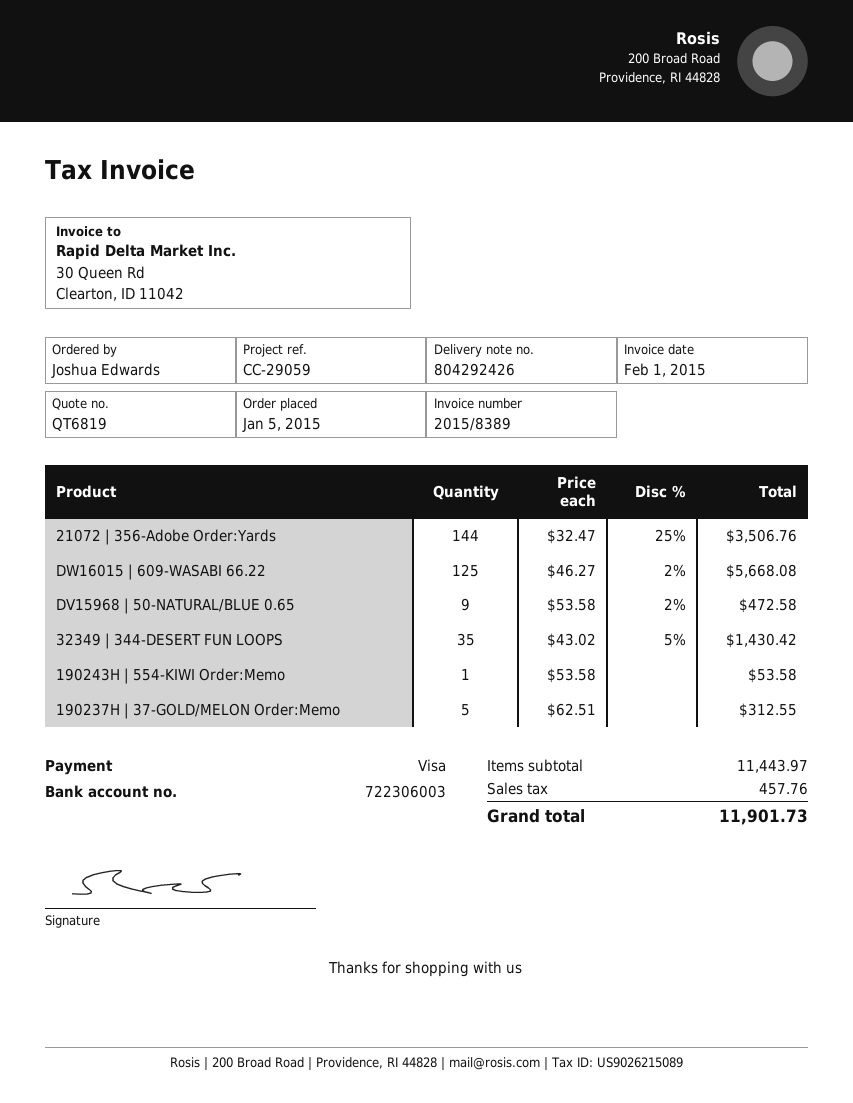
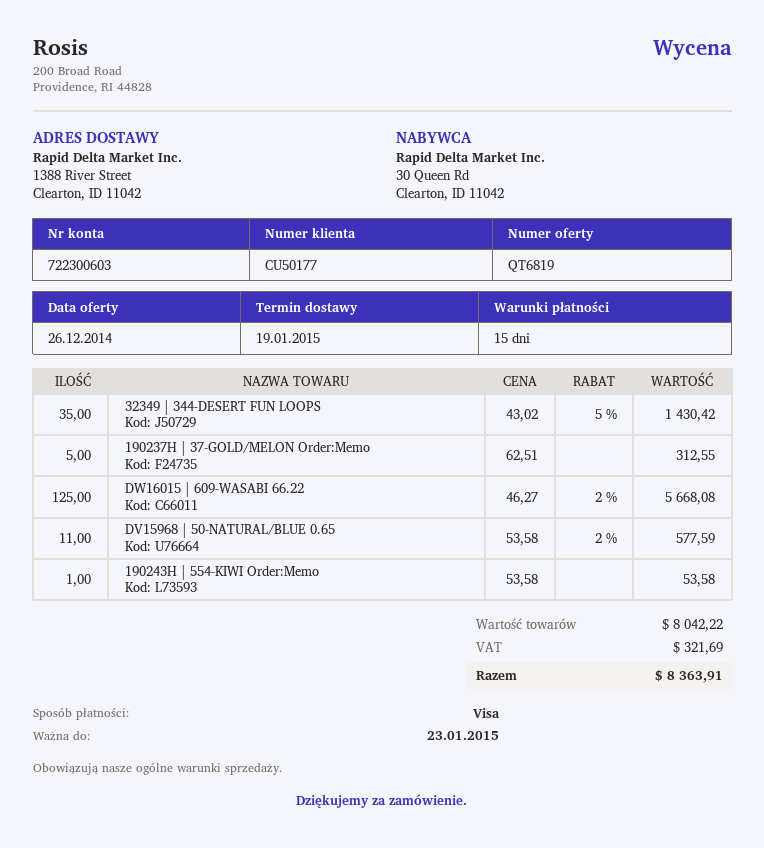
bank account: 722306003 -> 722300603
21072 | 356-Adobe Order:Yards: 144 x 32.47 - 25% = 3506.76 -> none
DV15968 | 50-NATURAL/BLUE 0.65: 9 x 53.58 - 2% = 472.58 -> 11 x 53.58 - 2% = 577.59
subtotal: 11443.97 -> 8042.22
tax: 457.76 -> 321.69
total: 11901.73 -> 8363.91

